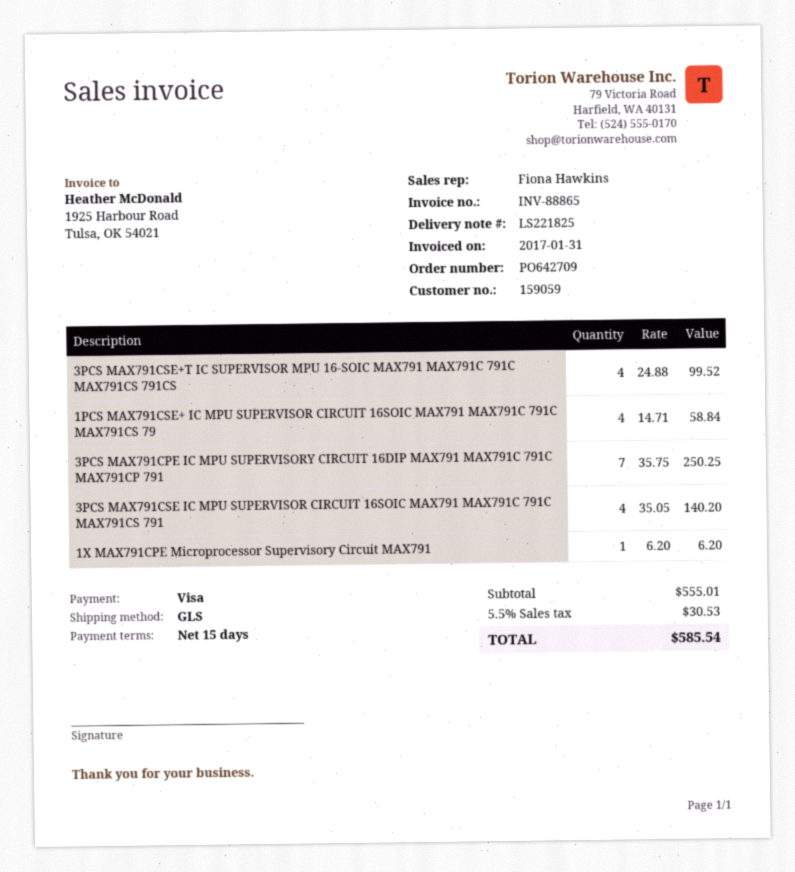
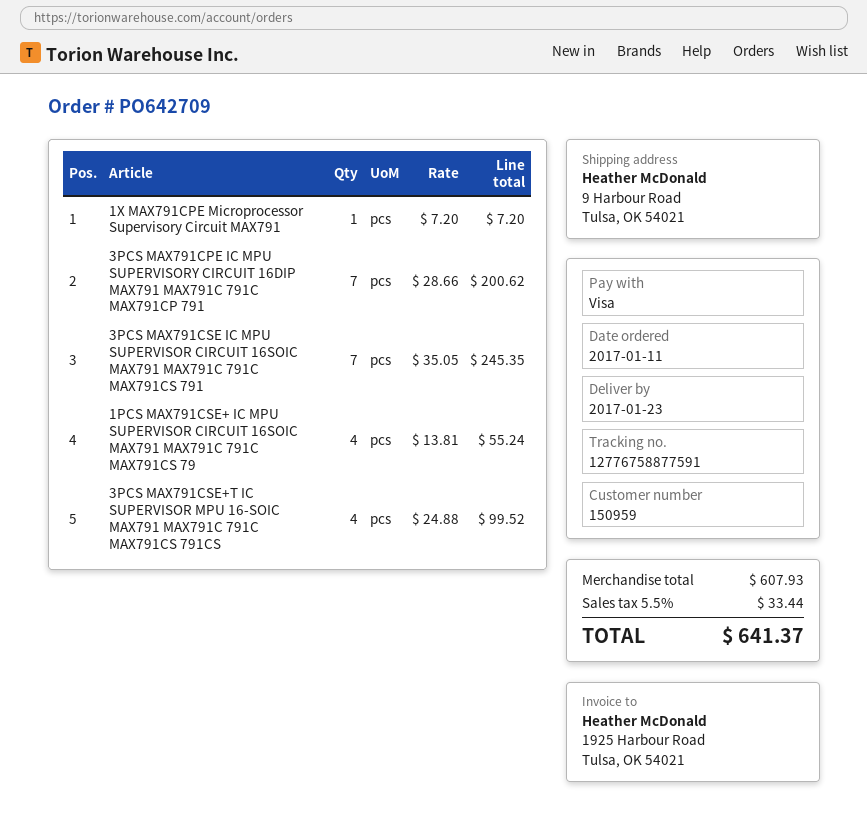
customer number: 159059 -> 150959
1PCS MAX791CSE+ IC MPU SUPERVISOR CIRCUIT 16SOIC MAX791 MAX791C 791C MAX791CS 79: 4 x 14.71 = 58.84 -> 4 x 13.81 = 55.24
3PCS MAX791CPE IC MPU SUPERVISORY CIRCUIT 16DIP MAX791 MAX791C 791C MAX791CP 791: 7 x 35.75 = 250.25 -> 7 x 28.66 = 200.62
3PCS MAX791CSE IC MPU SUPERVISOR CIRCUIT 16SOIC MAX791 MAX791C 791C MAX791CS 791: 4 x 35.05 = 140.20 -> 7 x 35.05 = 245.35
1X MAX791CPE Microprocessor Supervisory Circuit MAX791: 1 x 6.20 = 6.20 -> 1 x 7.20 = 7.20
subtotal: 555.01 -> 607.93
tax: 5.5% = 30.53 -> 5.5% = 33.44
total: 585.54 -> 641.37

